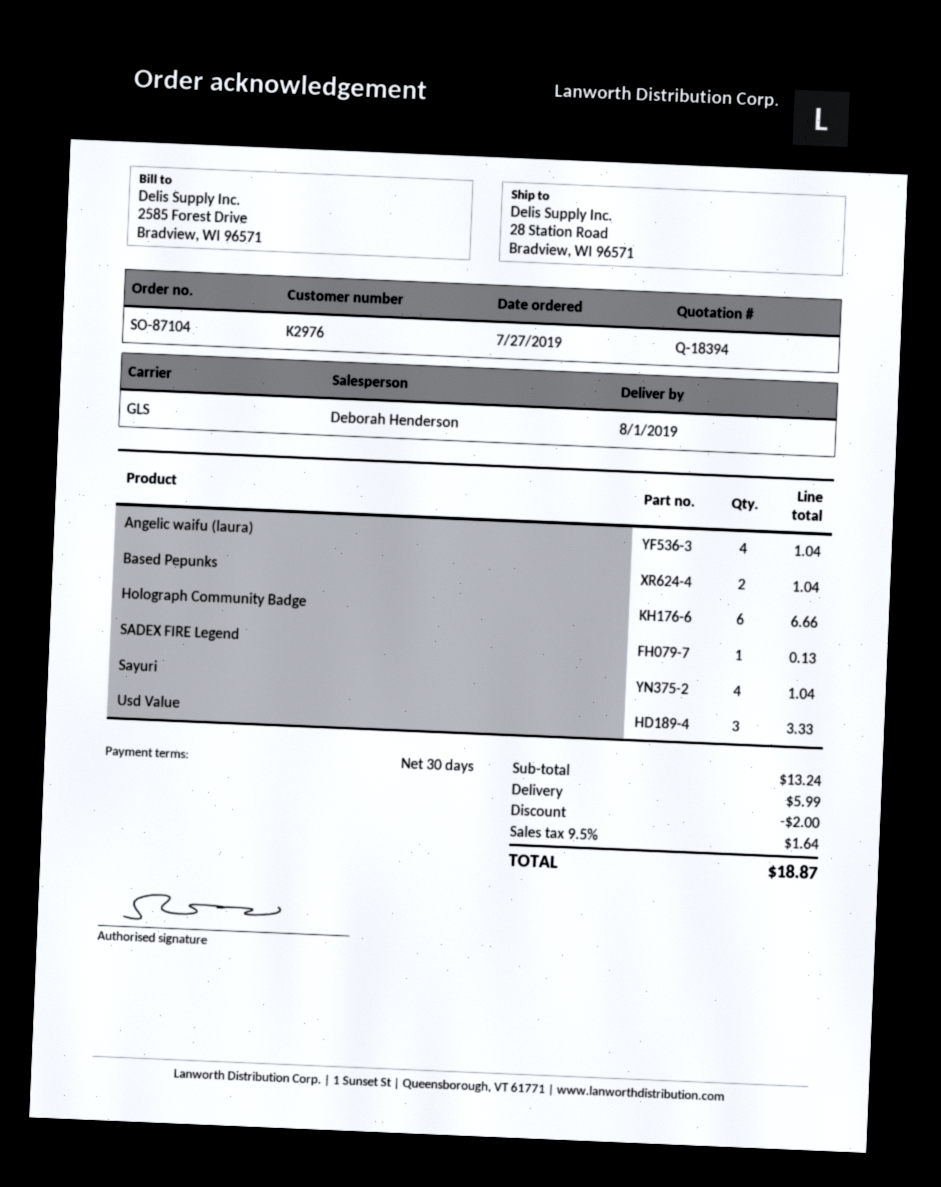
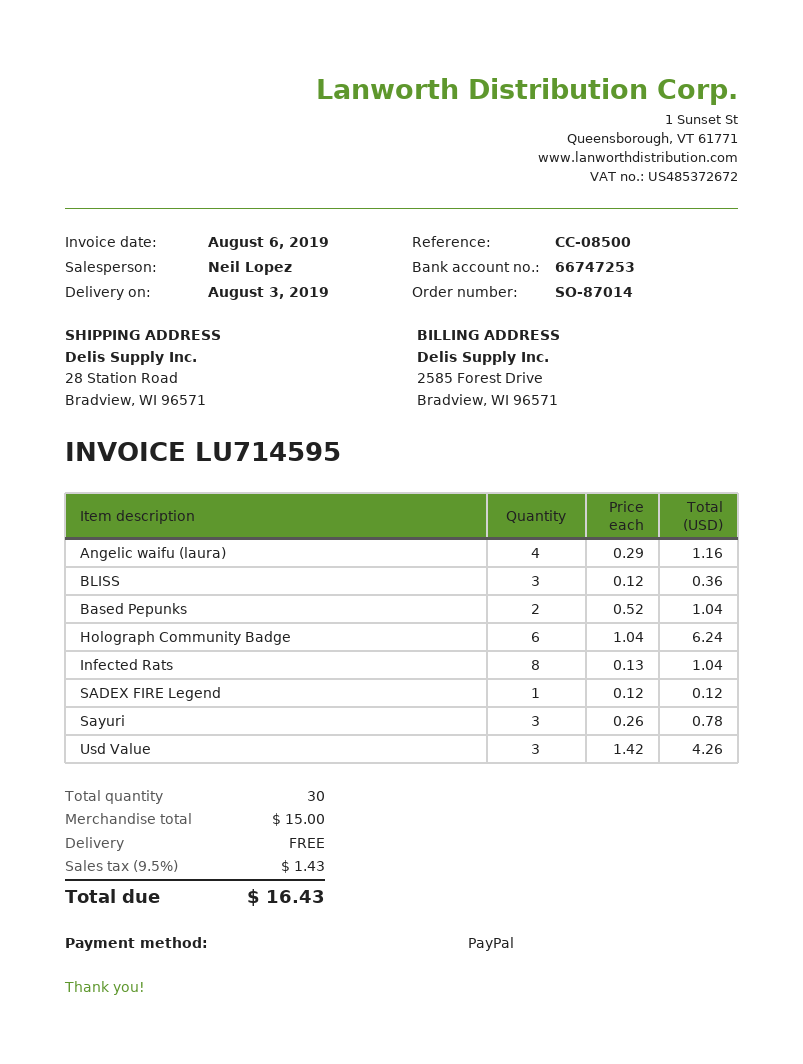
order number: SO-87104 -> SO-87014
delivery date: 2019-08-01 -> 2019-08-03
sales rep: Deborah Henderson -> Neil Lopez
Angelic waifu (laura): 4 for 1.04 -> 4 for 1.16
Holograph Community Badge: 6 for 6.66 -> 6 for 6.24
SADEX FIRE Legend: 1 for 0.13 -> 1 for 0.12
Sayuri: 4 for 1.04 -> 3 for 0.78
Usd Value: 3 for 3.33 -> 3 for 4.26
BLISS: none -> 3 for 0.36
Infected Rats: none -> 8 for 1.04
subtotal: 13.24 -> 15.00
discount: 2.00 -> none
shipping: 5.99 -> 0.00
tax: 9.5% = 1.64 -> 9.5% = 1.43
total: 18.87 -> 16.43

